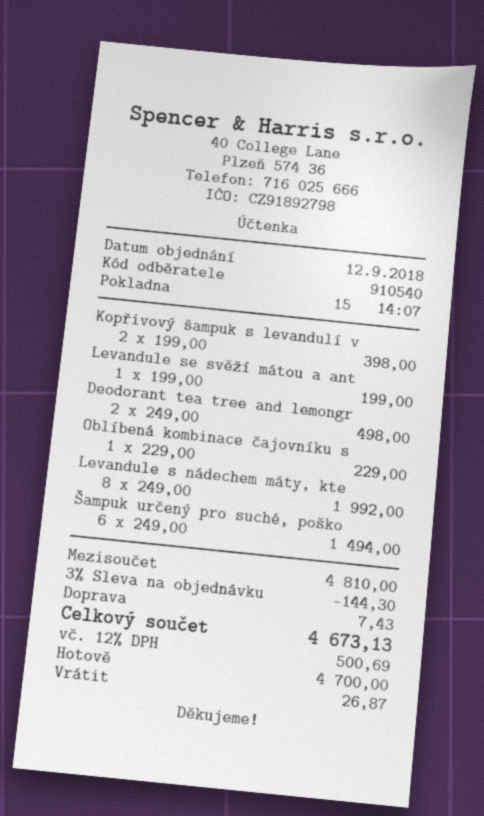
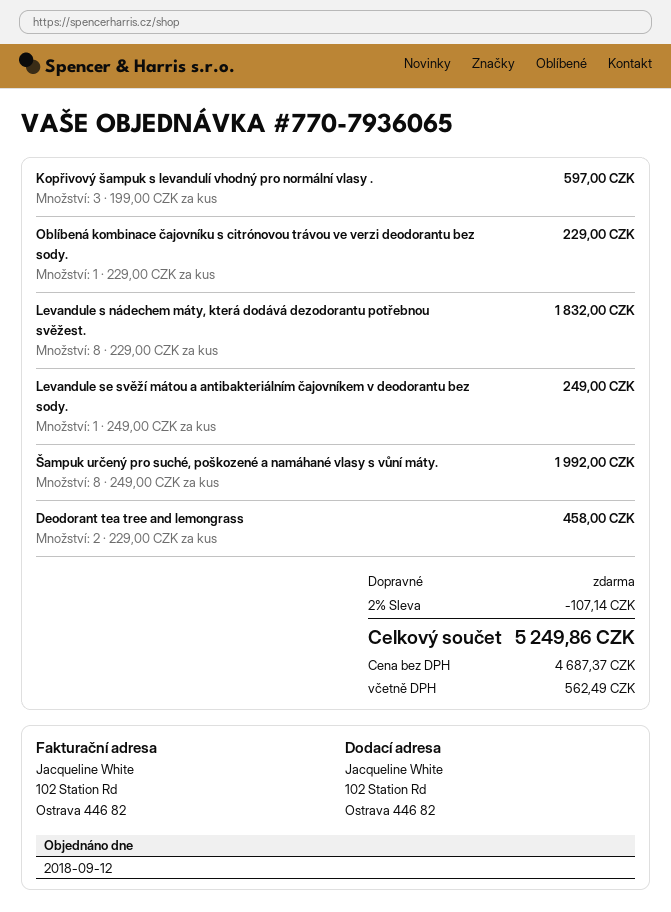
Kopřivový šampuk s levandulí v: 2 x 199.00 = 398.00 -> 3 x 199.00 = 597.00
Levandule se svěží mátou a ant: 1 x 199.00 = 199.00 -> 1 x 249.00 = 249.00
Deodorant tea tree and lemongr: 2 x 249.00 = 498.00 -> 2 x 229.00 = 458.00
Levandule s nádechem máty, kte: 8 x 249.00 = 1992.00 -> 8 x 229.00 = 1832.00
Šampuk určený pro suché, poško: 6 x 249.00 = 1494.00 -> 8 x 249.00 = 1992.00
discount: 3% = 144.30 -> 2% = 107.14
shipping: 7.43 -> 0.00
tax: 500.69 -> 562.49
total: 4673.13 -> 5249.86

